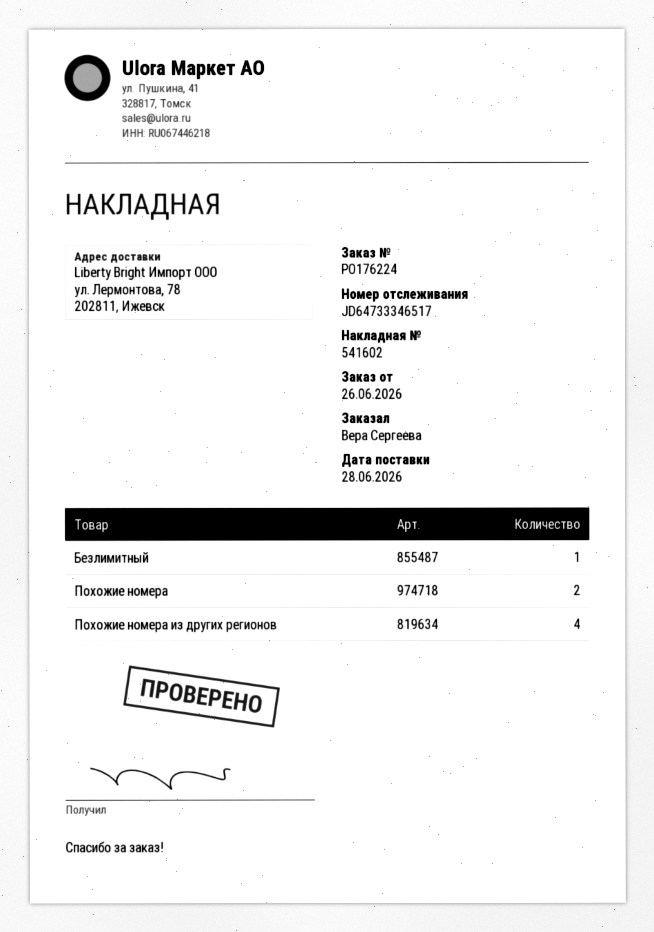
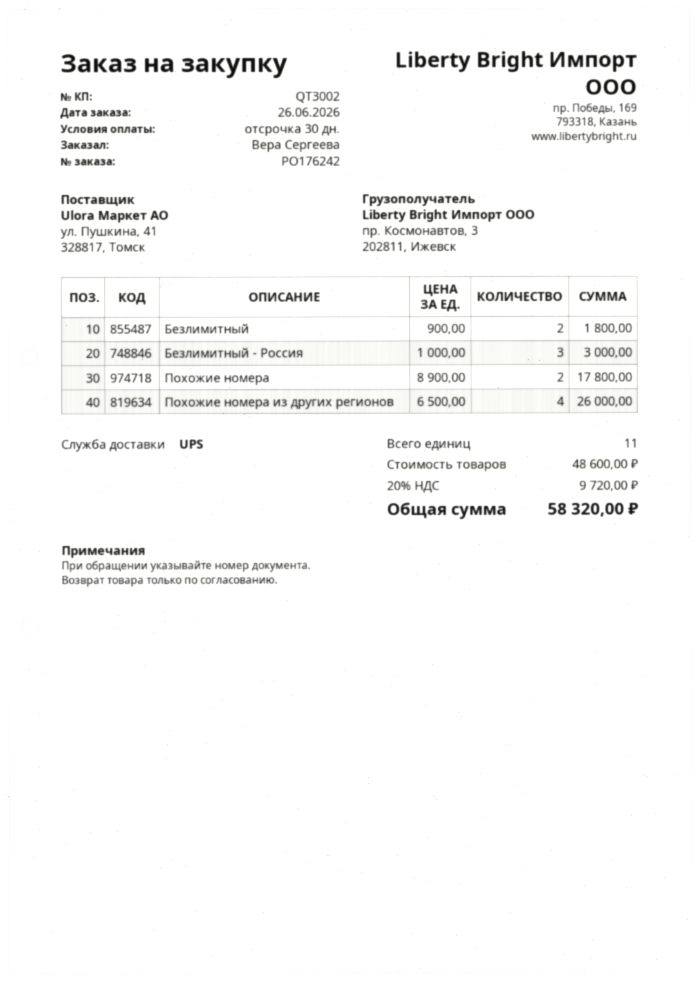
order number: PO176224 -> PO176242
ship to: ул. Лермонтова, 78, 202811, Ижевск -> пр. Космонавтов, 3, 202811, Ижевск
Безлимитный: 1 -> 2
Безлимитный - Россия: none -> 3

